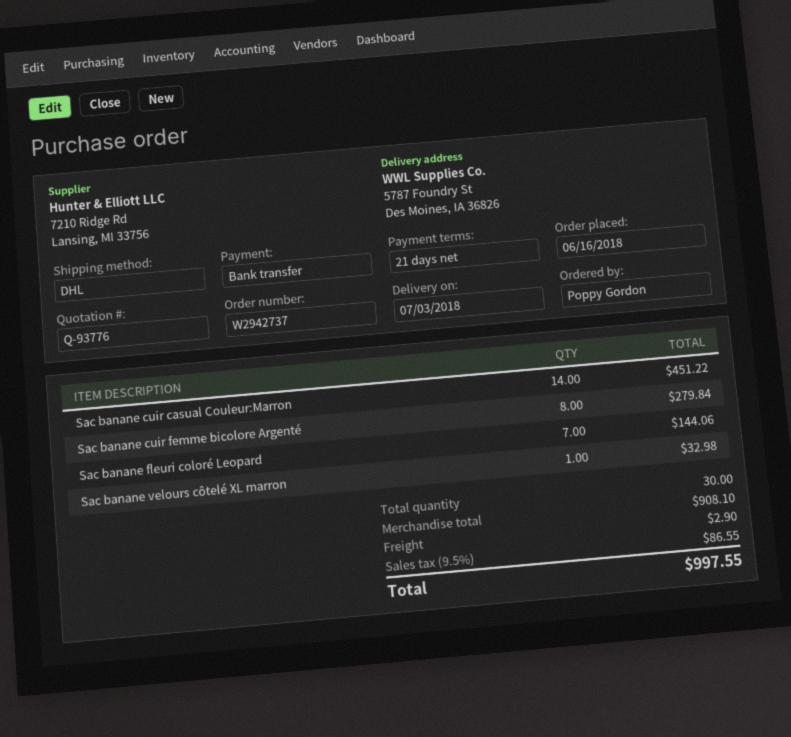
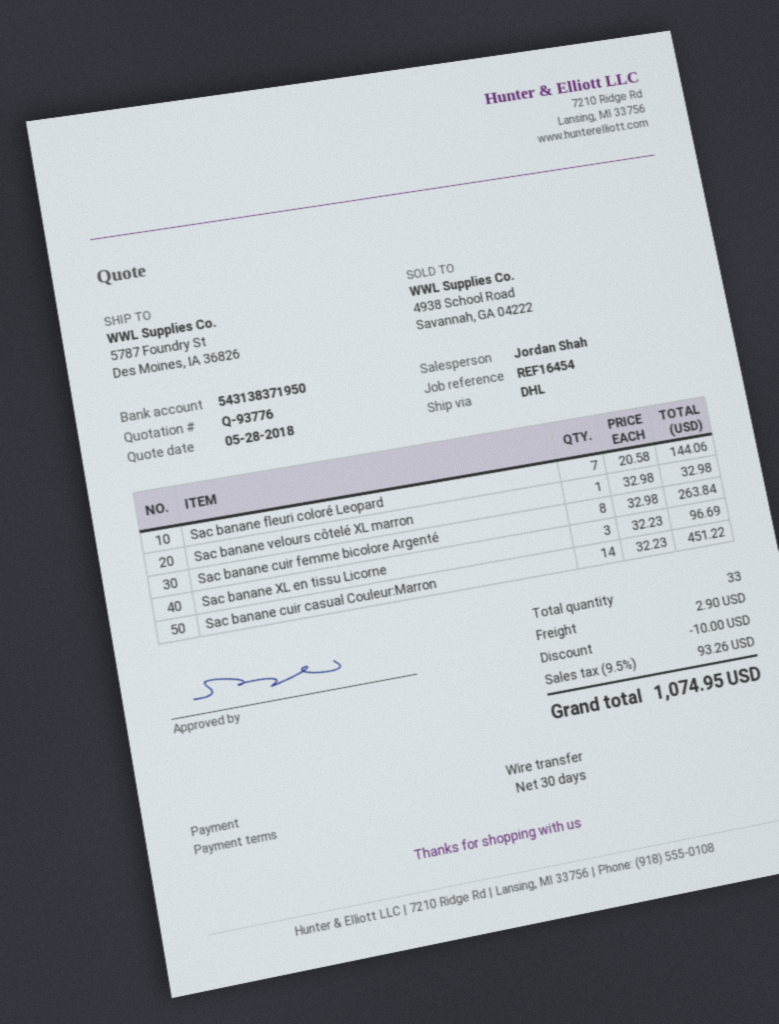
payment terms: 21 days -> 30 days
Sac banane cuir femme bicolore Argenté: 8 for 279.84 -> 8 for 263.84
Sac banane XL en tissu Licorne: none -> 3 for 96.69
total quantity: 30 -> 33
discount: none -> 10.00
tax: 9.5% = 86.55 -> 9.5% = 93.26
total: 997.55 -> 1074.95

